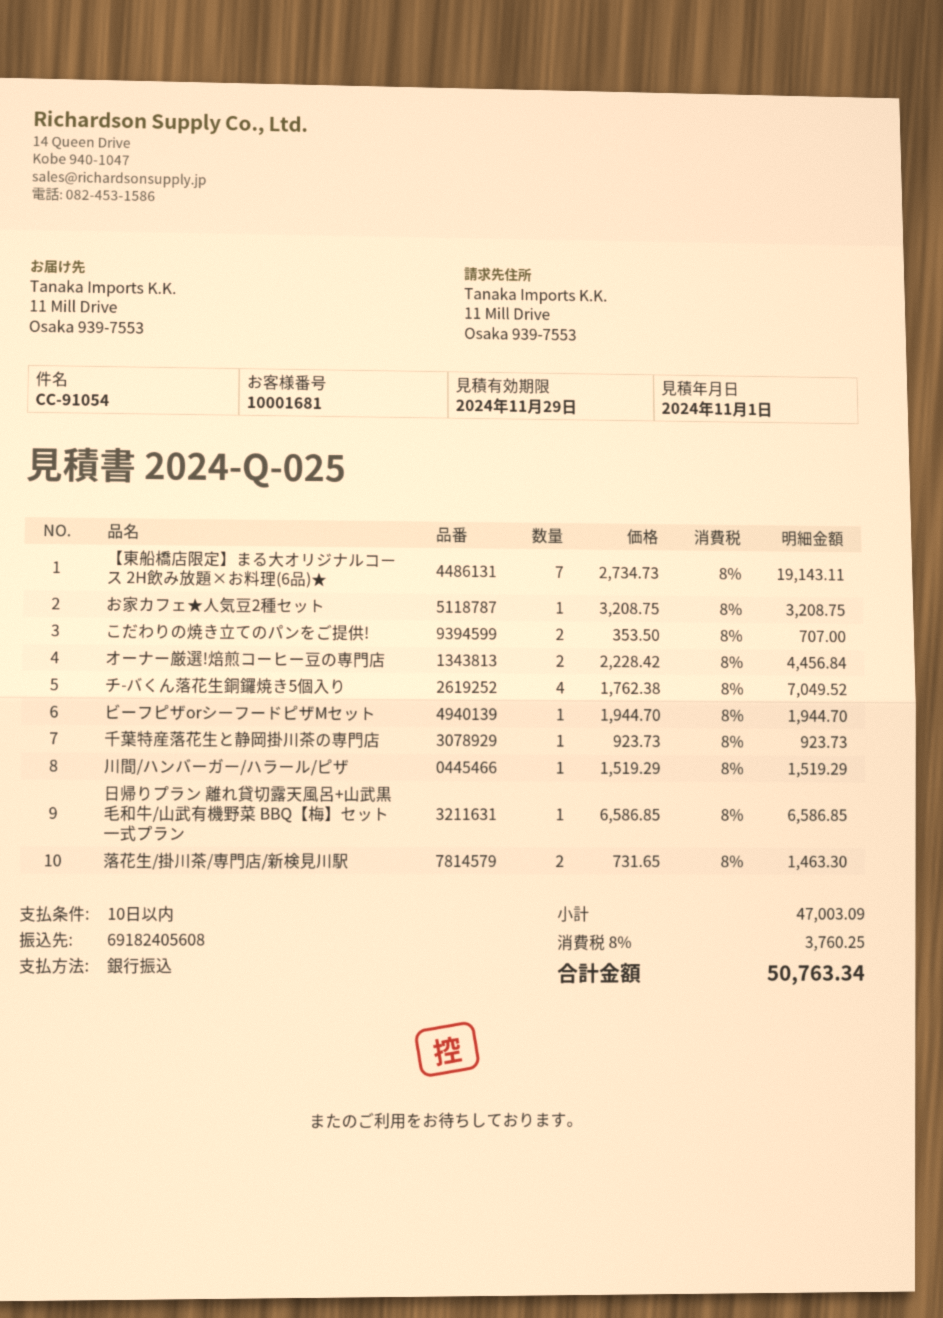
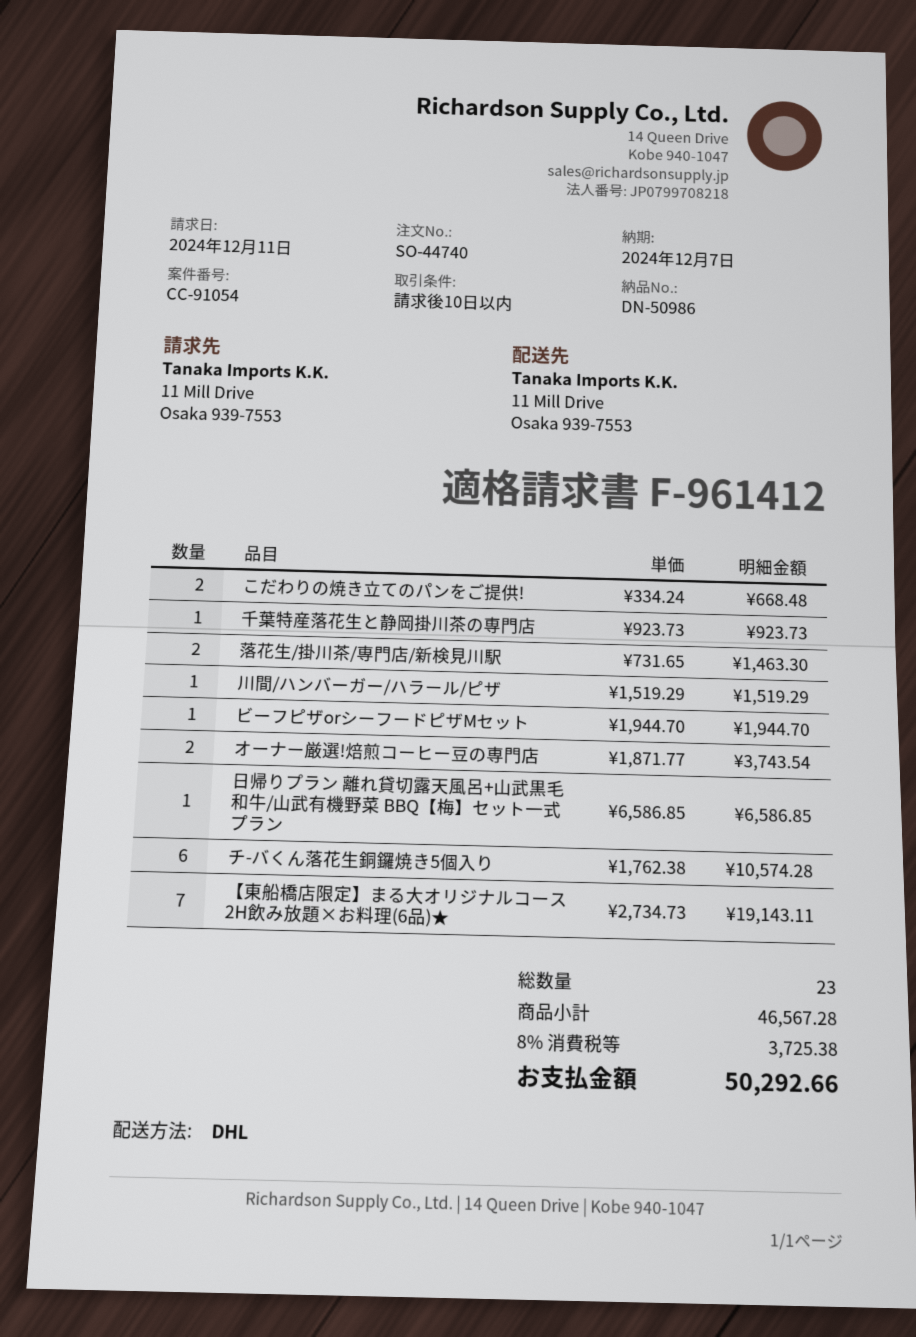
お家カフェ★人気豆2種セット: 1 x 3208.75 = 3208.75 -> none
こだわりの焼き立てのパンをご提供!: 2 x 353.50 = 707.00 -> 2 x 334.24 = 668.48
オーナー厳選!焙煎コーヒー豆の専門店: 2 x 2228.42 = 4456.84 -> 2 x 1871.77 = 3743.54
チ-バくん落花生銅鑼焼き5個入り: 4 x 1762.38 = 7049.52 -> 6 x 1762.38 = 10574.28
subtotal: 47003.09 -> 46567.28
tax: 8% = 3760.25 -> 8% = 3725.38
total: 50763.34 -> 50292.66

